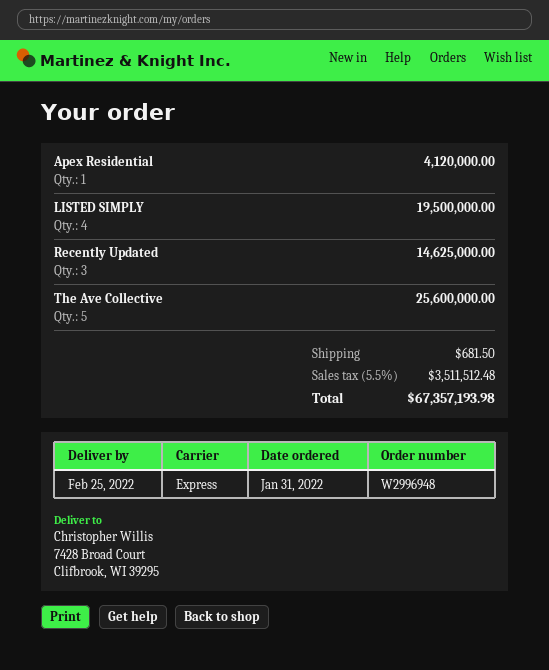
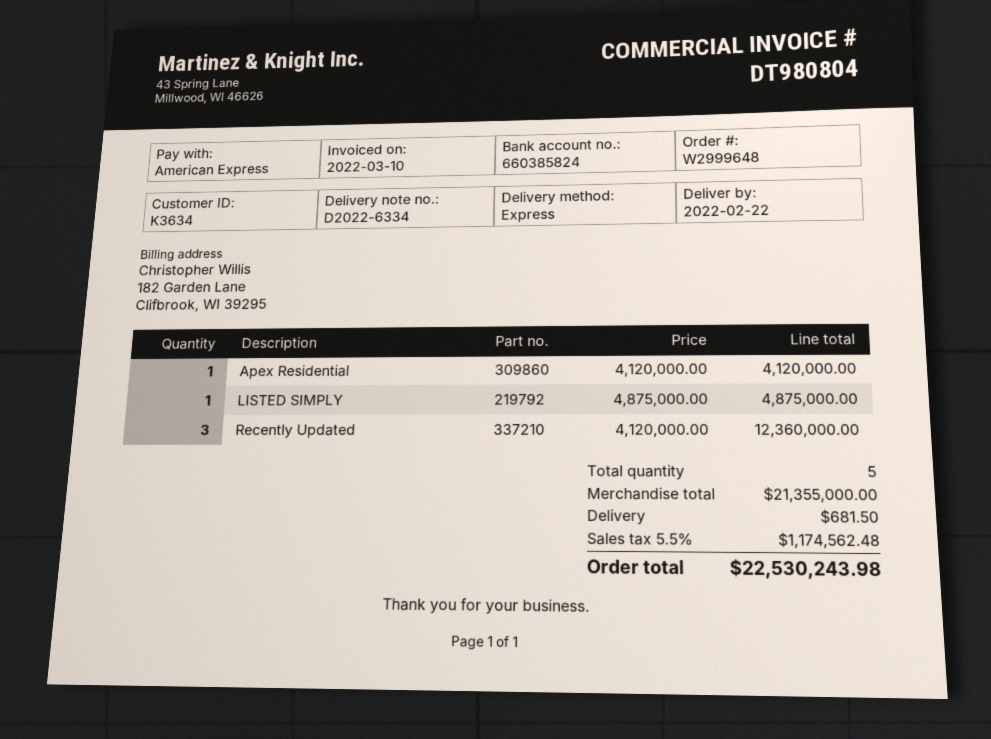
order number: W2996948 -> W2999648
delivery date: 2022-02-25 -> 2022-02-22
LISTED SIMPLY: 4 for 19500000.00 -> 1 for 4875000.00
Recently Updated: 3 for 14625000.00 -> 3 for 12360000.00
The Ave Collective: 5 for 25600000.00 -> none
tax: 5.5% = 3511512.48 -> 5.5% = 1174562.48
total: 67357193.98 -> 22530243.98

